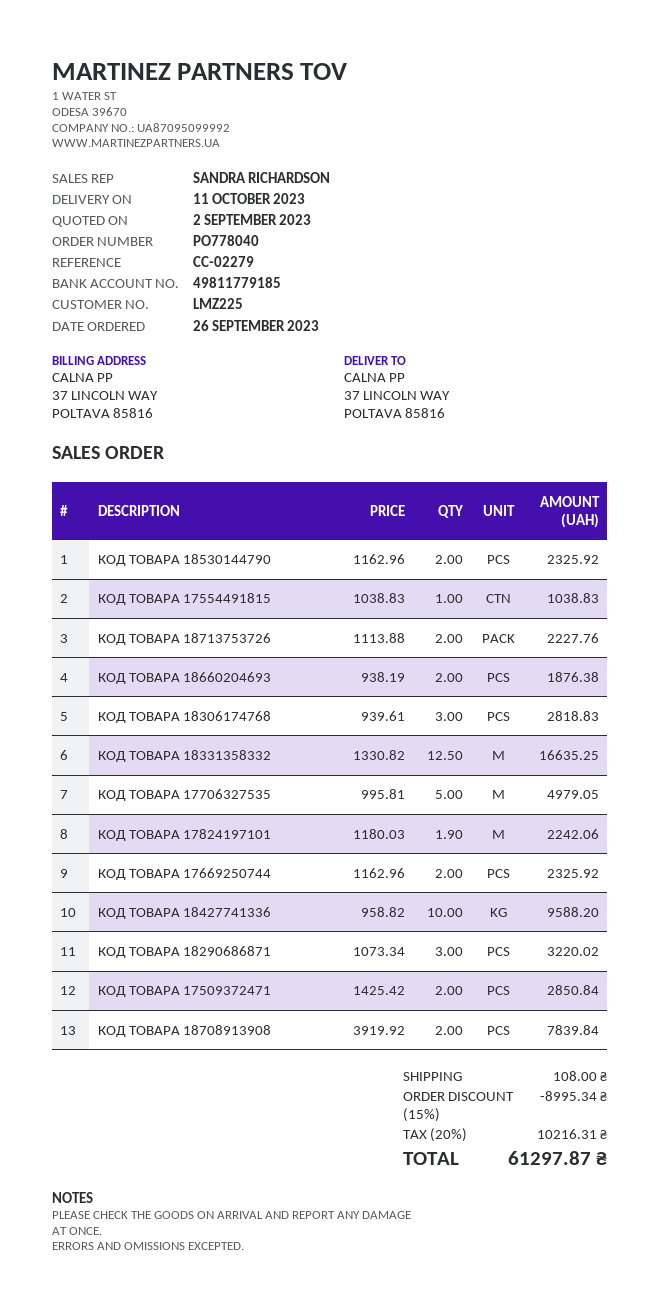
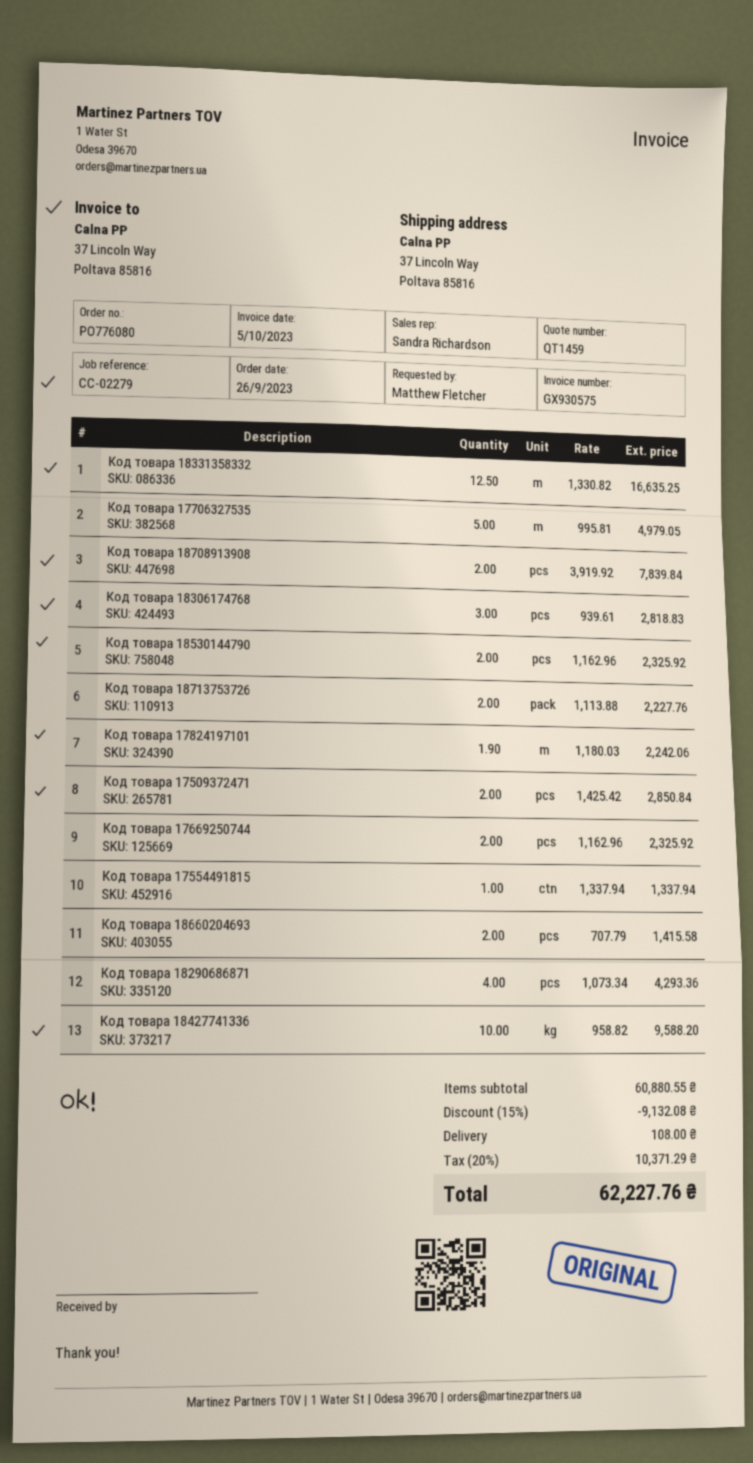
order number: PO778040 -> PO776080
КОД ТОВАРА 17554491815: 1 x 1038.83 = 1038.83 -> 1 x 1337.94 = 1337.94
КОД ТОВАРА 18660204693: 2 x 938.19 = 1876.38 -> 2 x 707.79 = 1415.58
КОД ТОВАРА 18290686871: 3 x 1073.34 = 3220.02 -> 4 x 1073.34 = 4293.36
discount: 15% = 8995.34 -> 15% = 9132.08
tax: 20% = 10216.31 -> 20% = 10371.29
total: 61297.87 -> 62227.76

